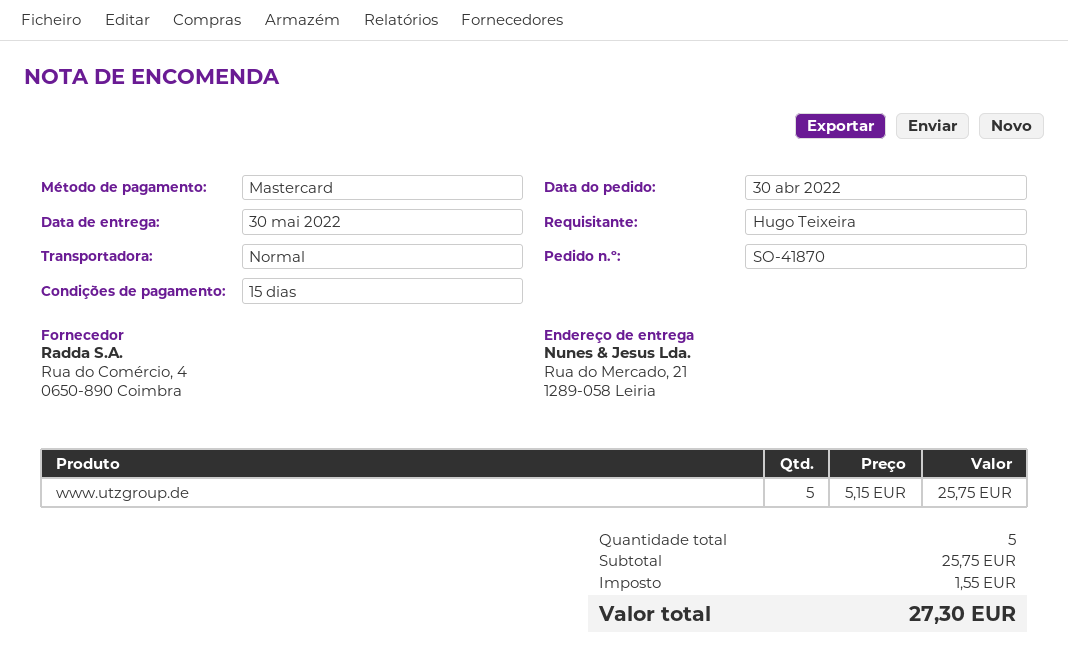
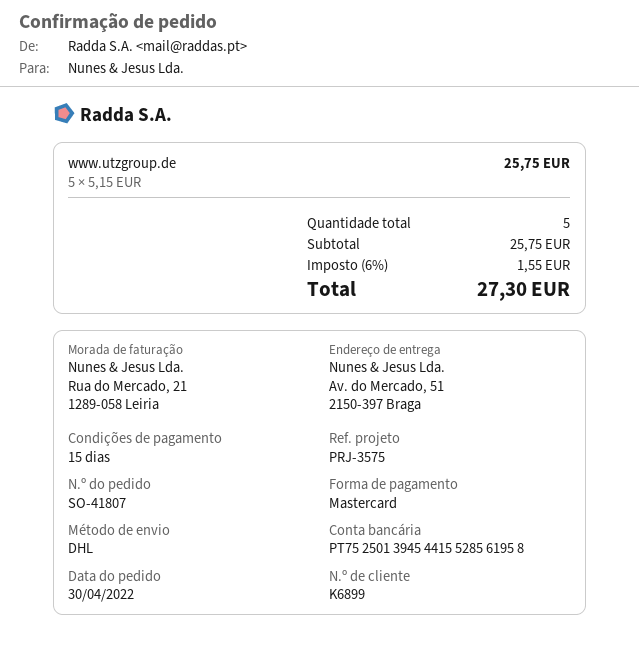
order number: SO-41870 -> SO-41807
shipping method: standard -> DHL
ship to: Rua do Mercado, 21, 1289-058 Leiria -> Av. do Mercado, 51, 2150-397 Braga

